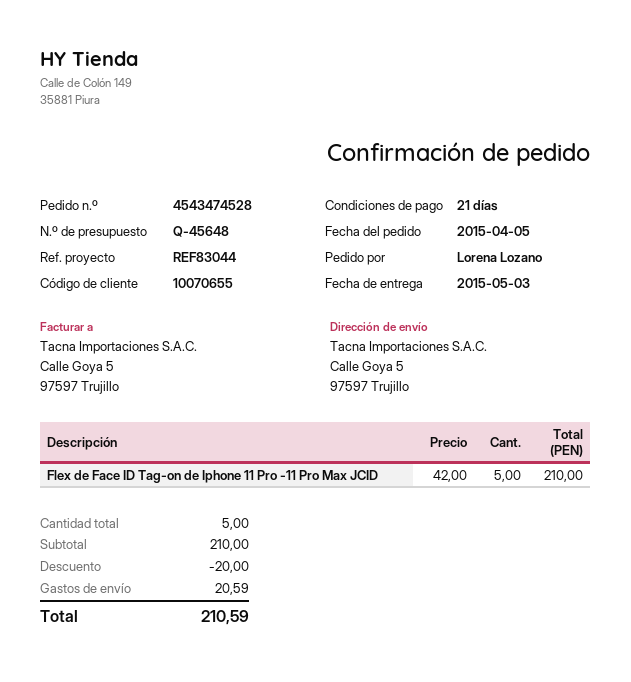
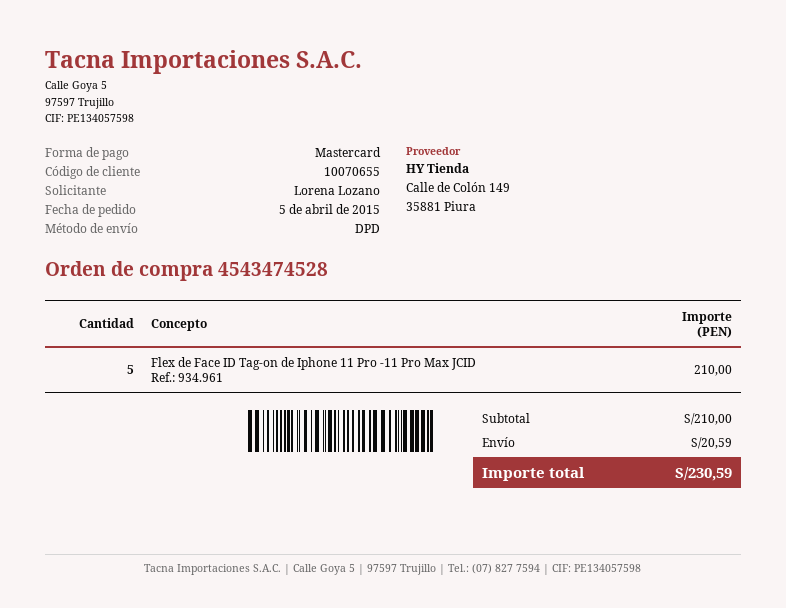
discount: 20.00 -> none
total: 210.59 -> 230.59

